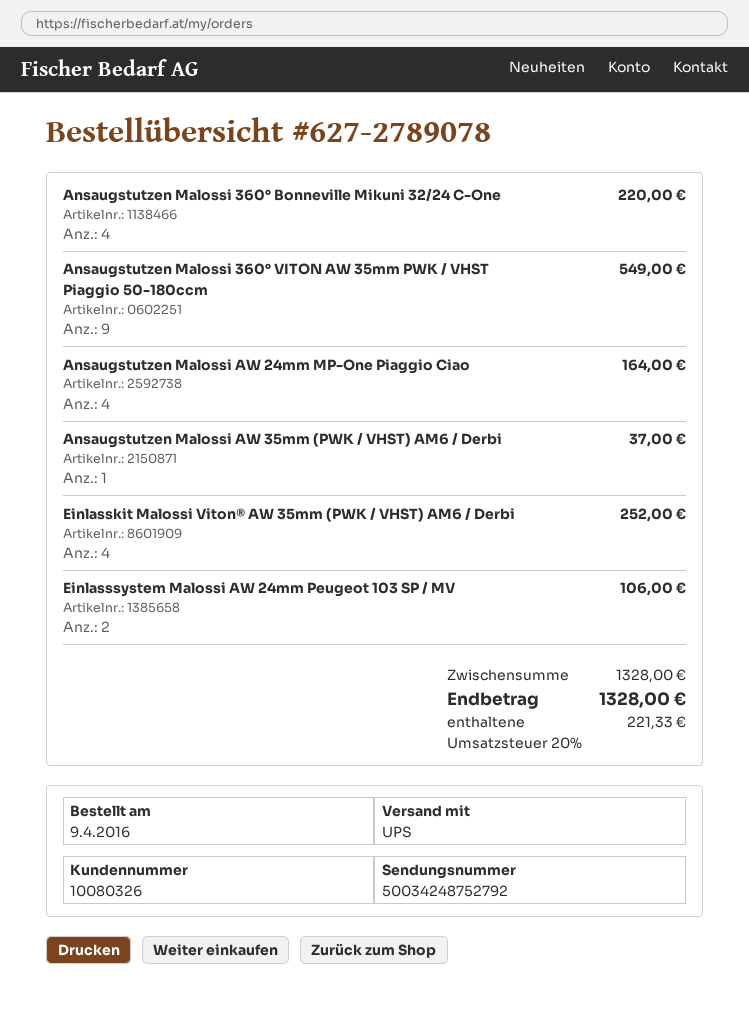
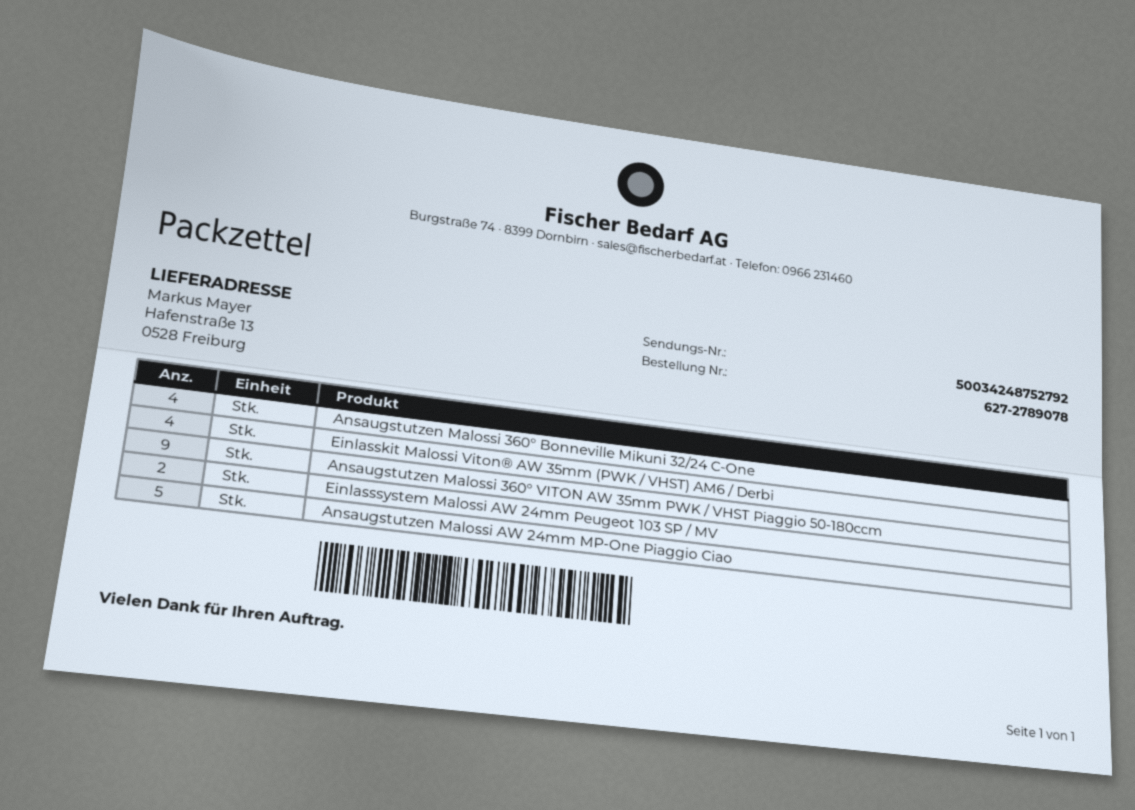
Ansaugstutzen Malossi AW 24mm MP-One Piaggio Ciao: 4 -> 5
Ansaugstutzen Malossi AW 35mm (PWK / VHST) AM6 / Derbi: 1 -> none

